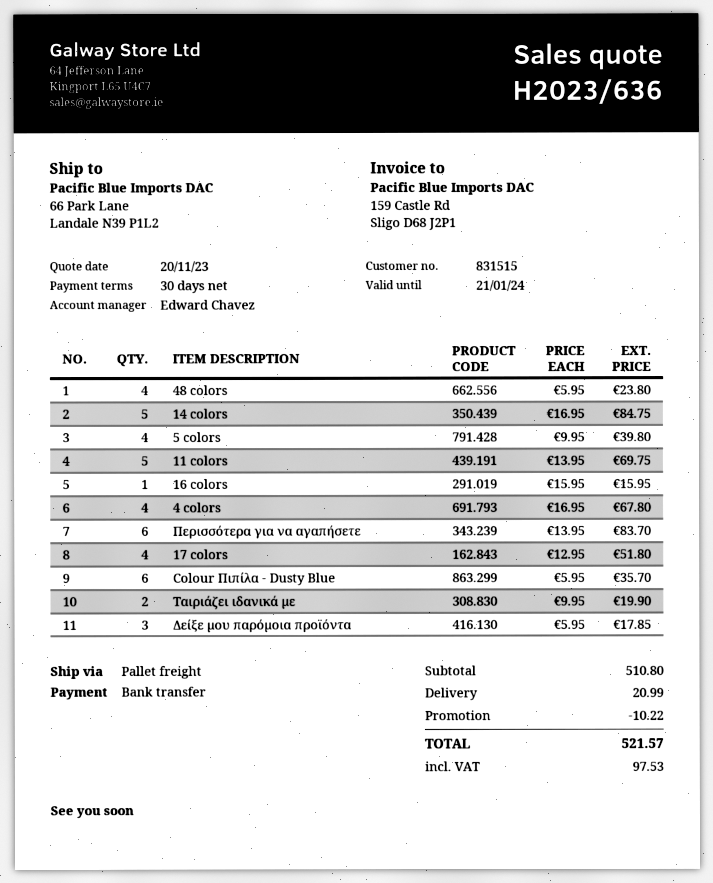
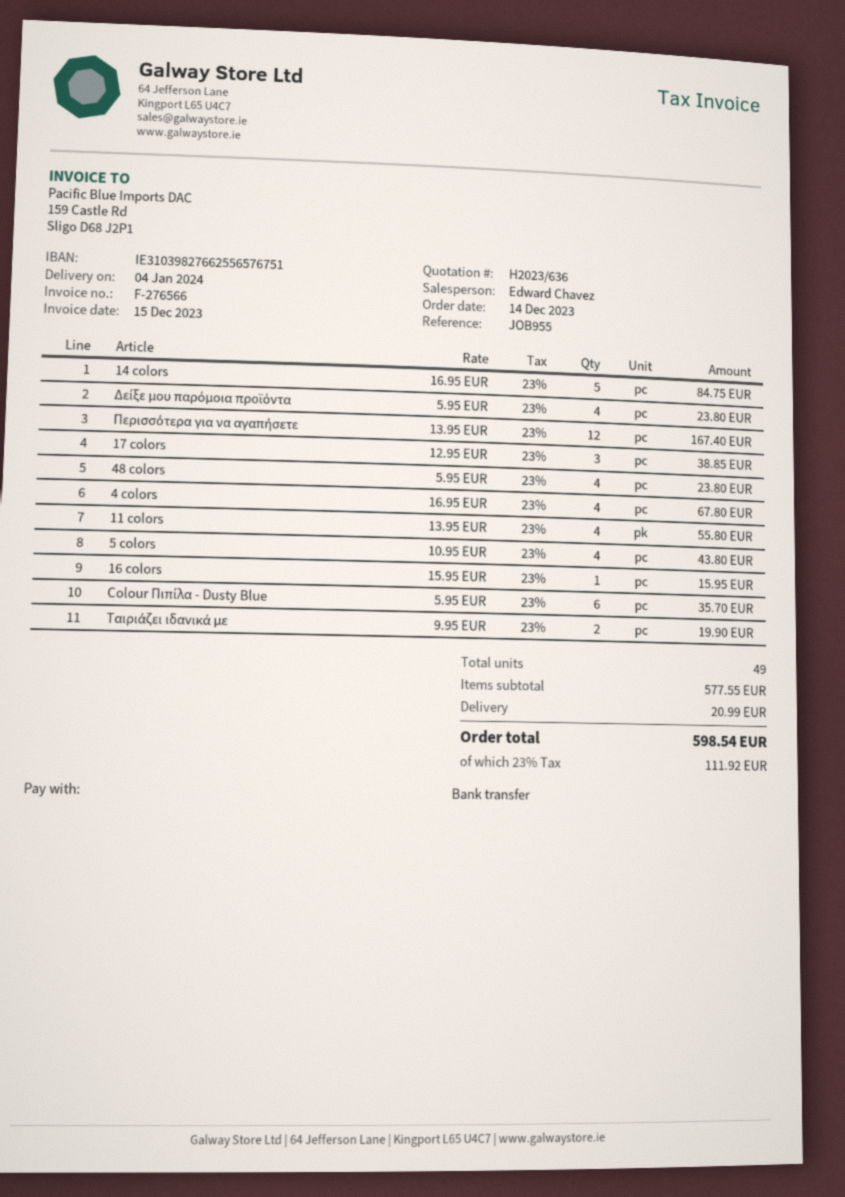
5 colors: 4 x 9.95 = 39.80 -> 4 x 10.95 = 43.80
11 colors: 5 x 13.95 = 69.75 -> 4 x 13.95 = 55.80
Περισσότερα για να αγαπήσετε: 6 x 13.95 = 83.70 -> 12 x 13.95 = 167.40
17 colors: 4 x 12.95 = 51.80 -> 3 x 12.95 = 38.85
Δείξε μου παρόμοια προϊόντα: 3 x 5.95 = 17.85 -> 4 x 5.95 = 23.80
subtotal: 510.80 -> 577.55
discount: 10.22 -> none
tax: 97.53 -> 111.92
total: 521.57 -> 598.54

